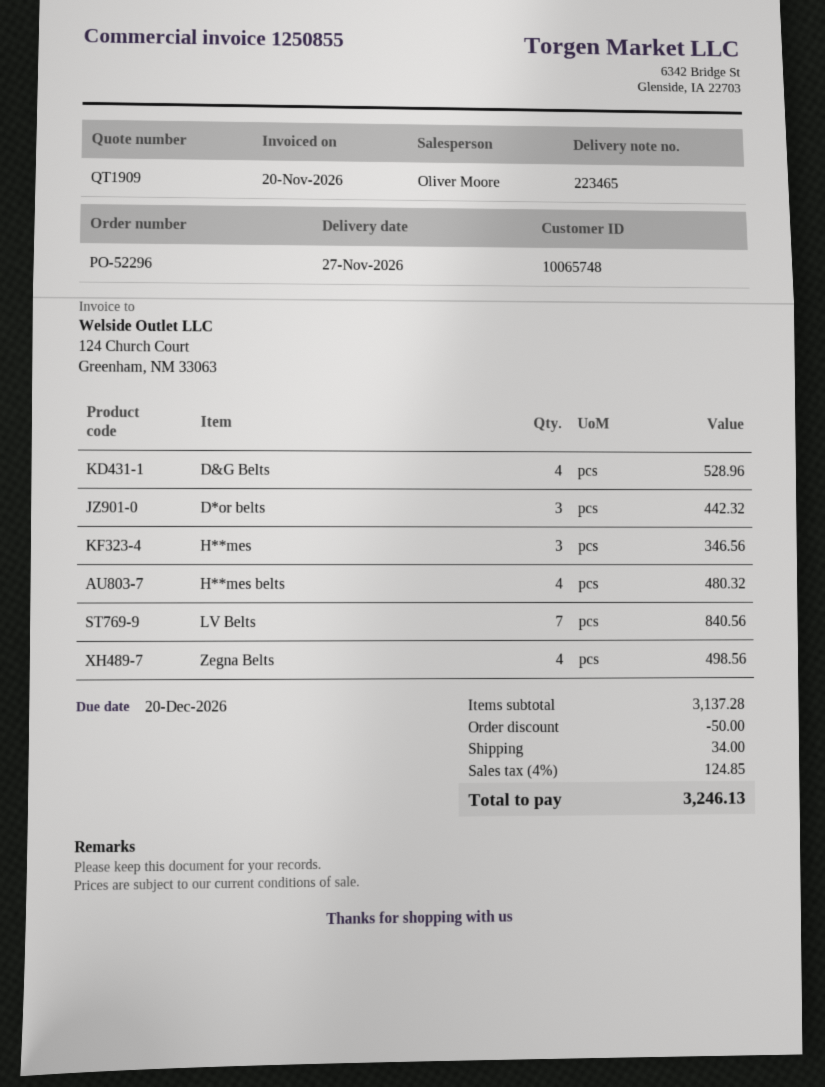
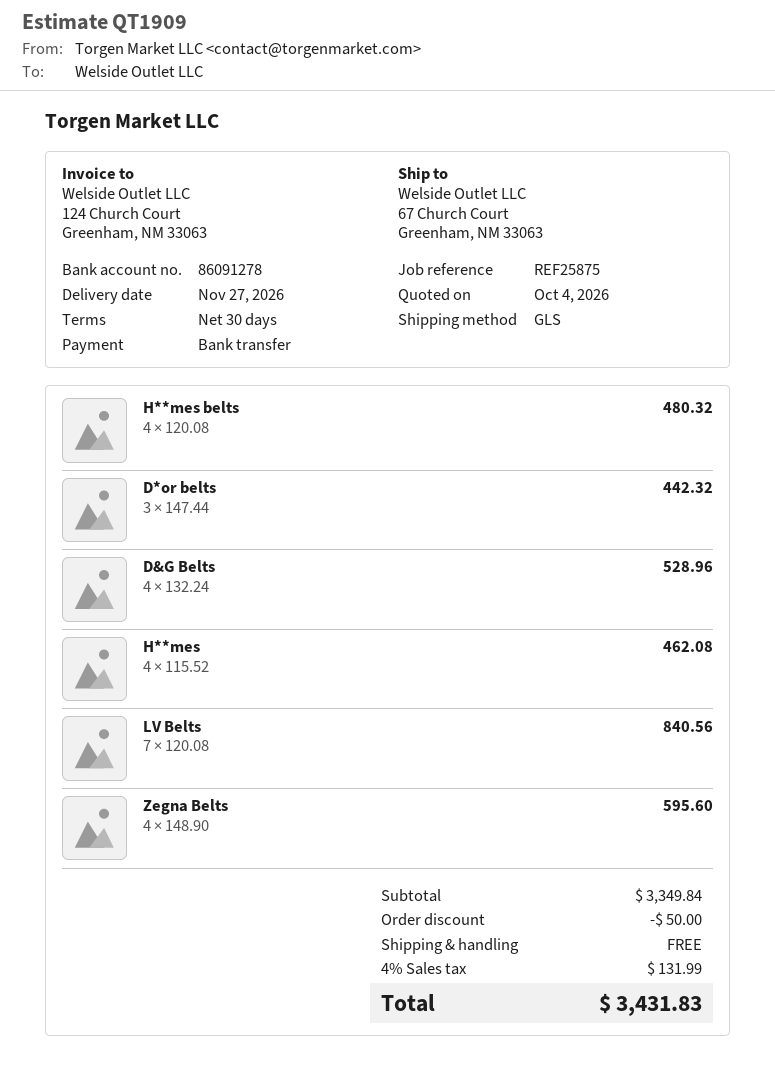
H**mes: 3 for 346.56 -> 4 for 462.08
Zegna Belts: 4 for 498.56 -> 4 for 595.60
subtotal: 3137.28 -> 3349.84
shipping: 34.00 -> 0.00
tax: 4% = 124.85 -> 4% = 131.99
total: 3246.13 -> 3431.83

